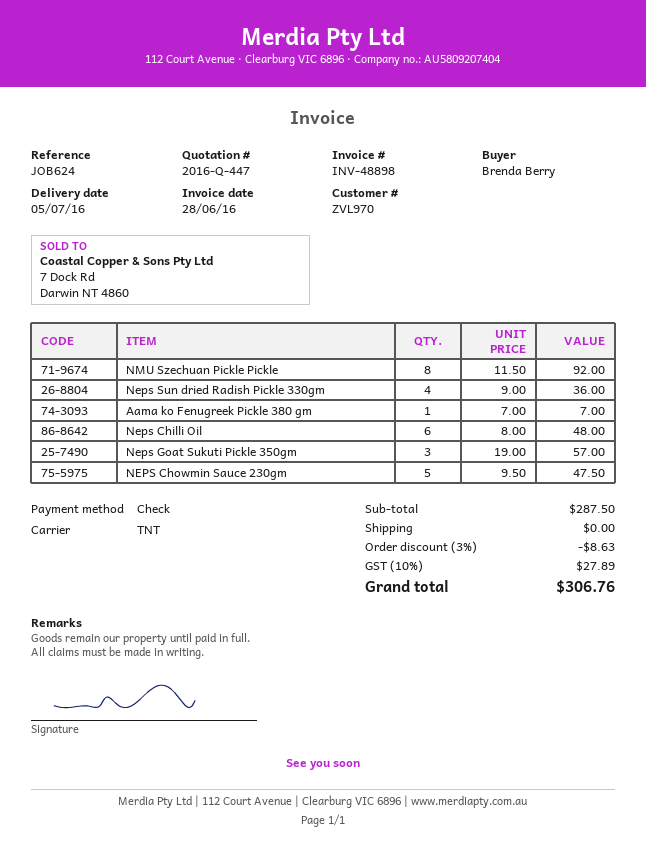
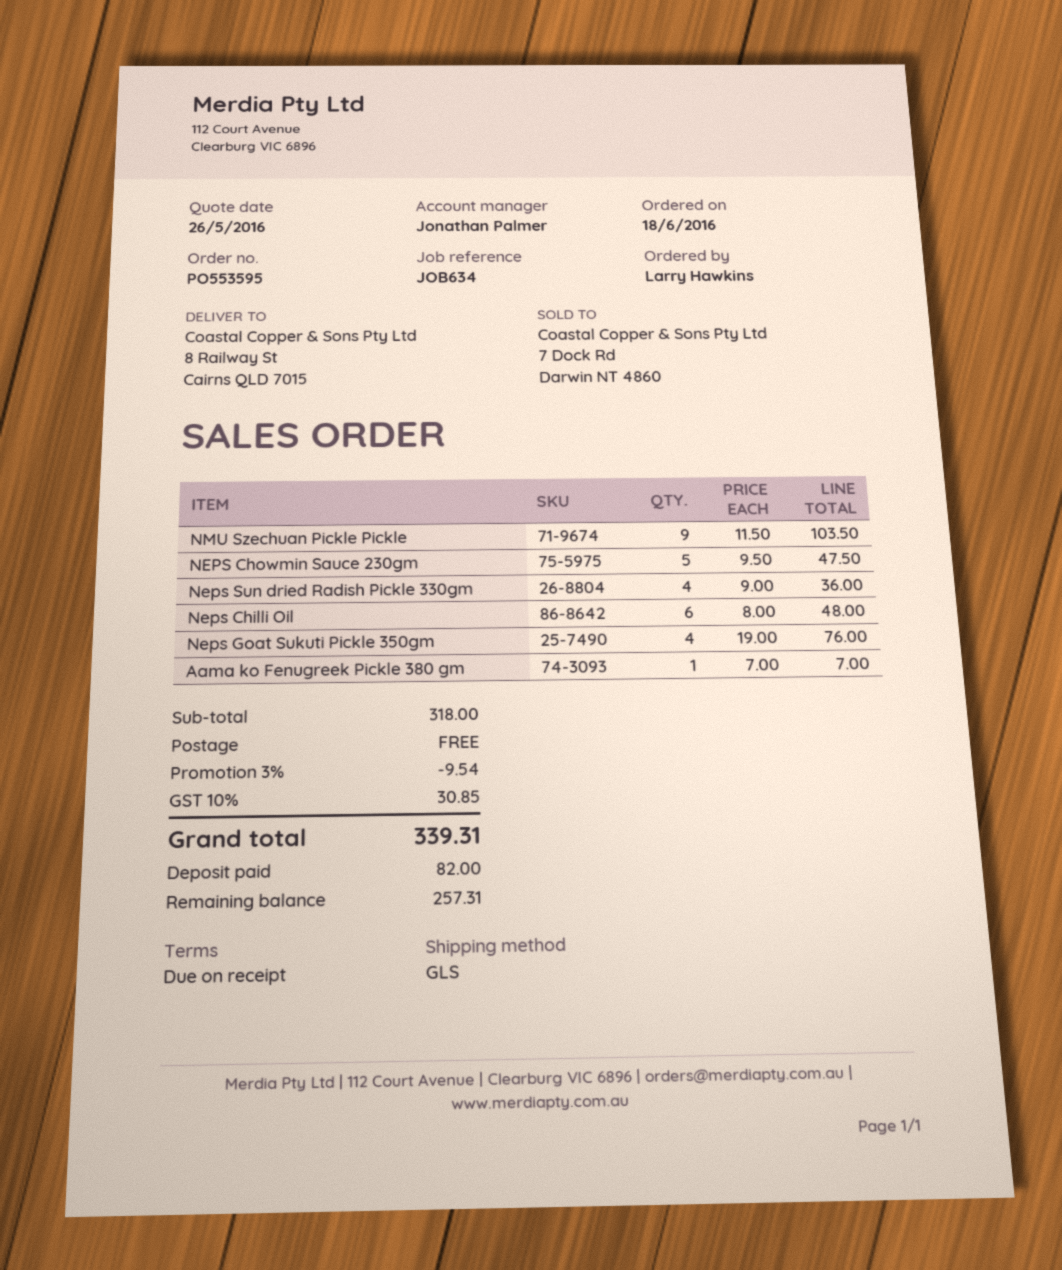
reference: JOB624 -> JOB634
ordered by: Brenda Berry -> Larry Hawkins
shipping method: TNT -> GLS
NMU Szechuan Pickle Pickle: 8 x 11.50 = 92.00 -> 9 x 11.50 = 103.50
Neps Goat Sukuti Pickle 350gm: 3 x 19.00 = 57.00 -> 4 x 19.00 = 76.00
subtotal: 287.50 -> 318.00
discount: 3% = 8.63 -> 3% = 9.54
tax: 10% = 27.89 -> 10% = 30.85
total: 306.76 -> 339.31

